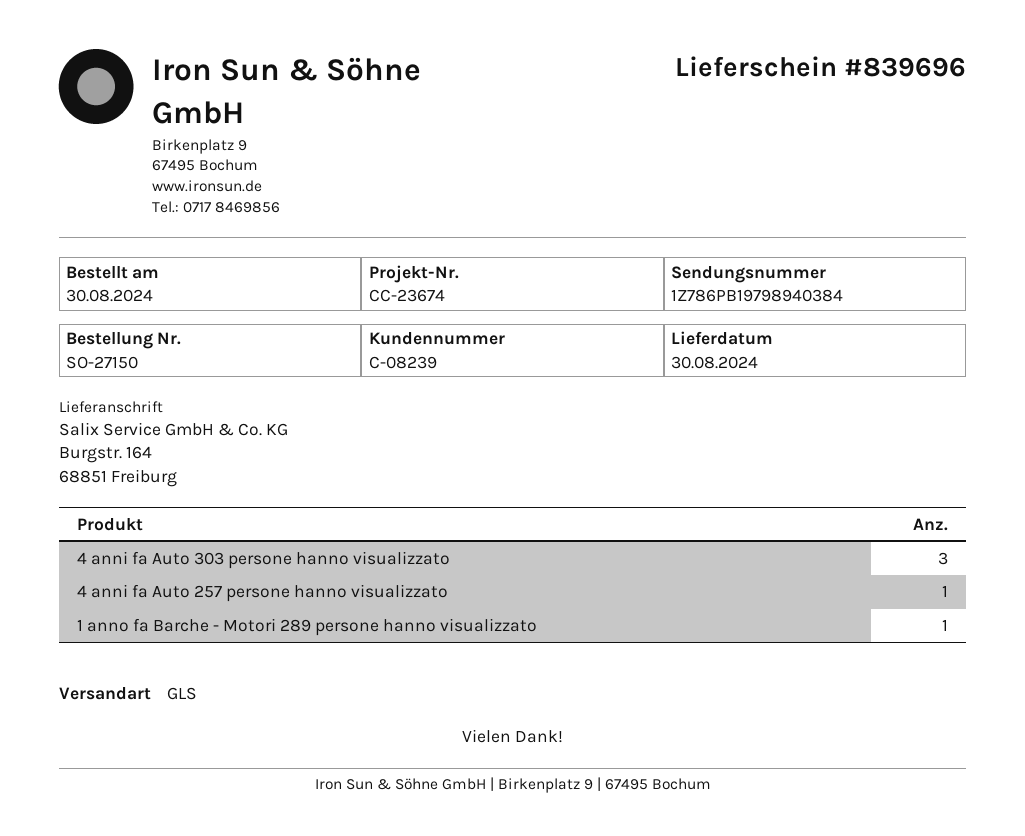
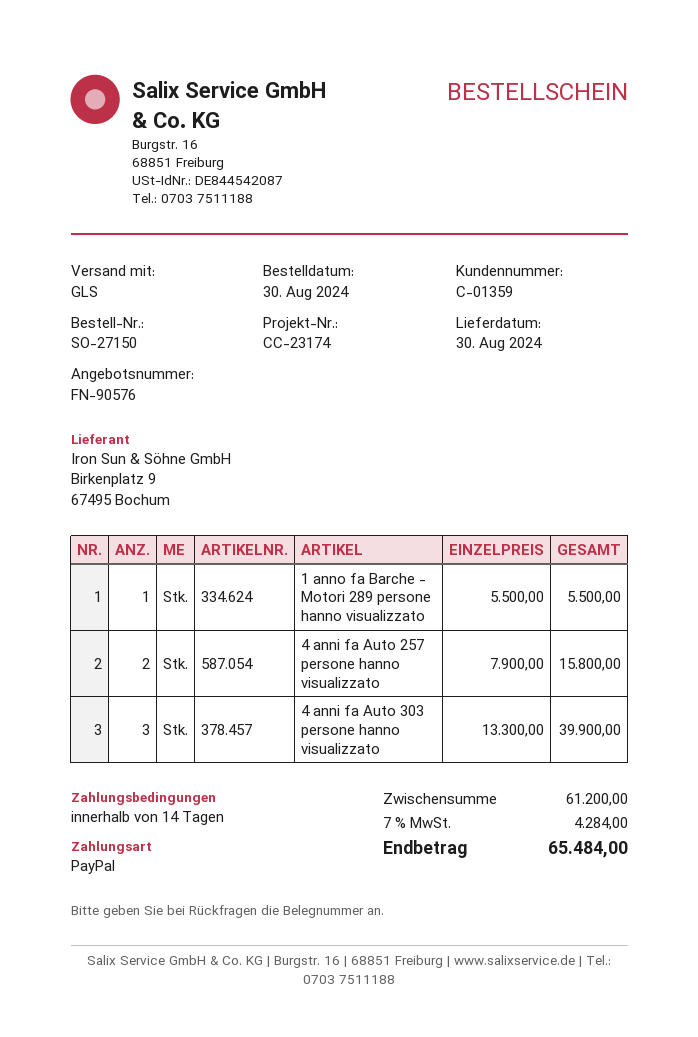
customer number: C-08239 -> C-01359
reference: CC-23674 -> CC-23174
4 anni fa Auto 257 persone hanno visualizzato: 1 -> 2

